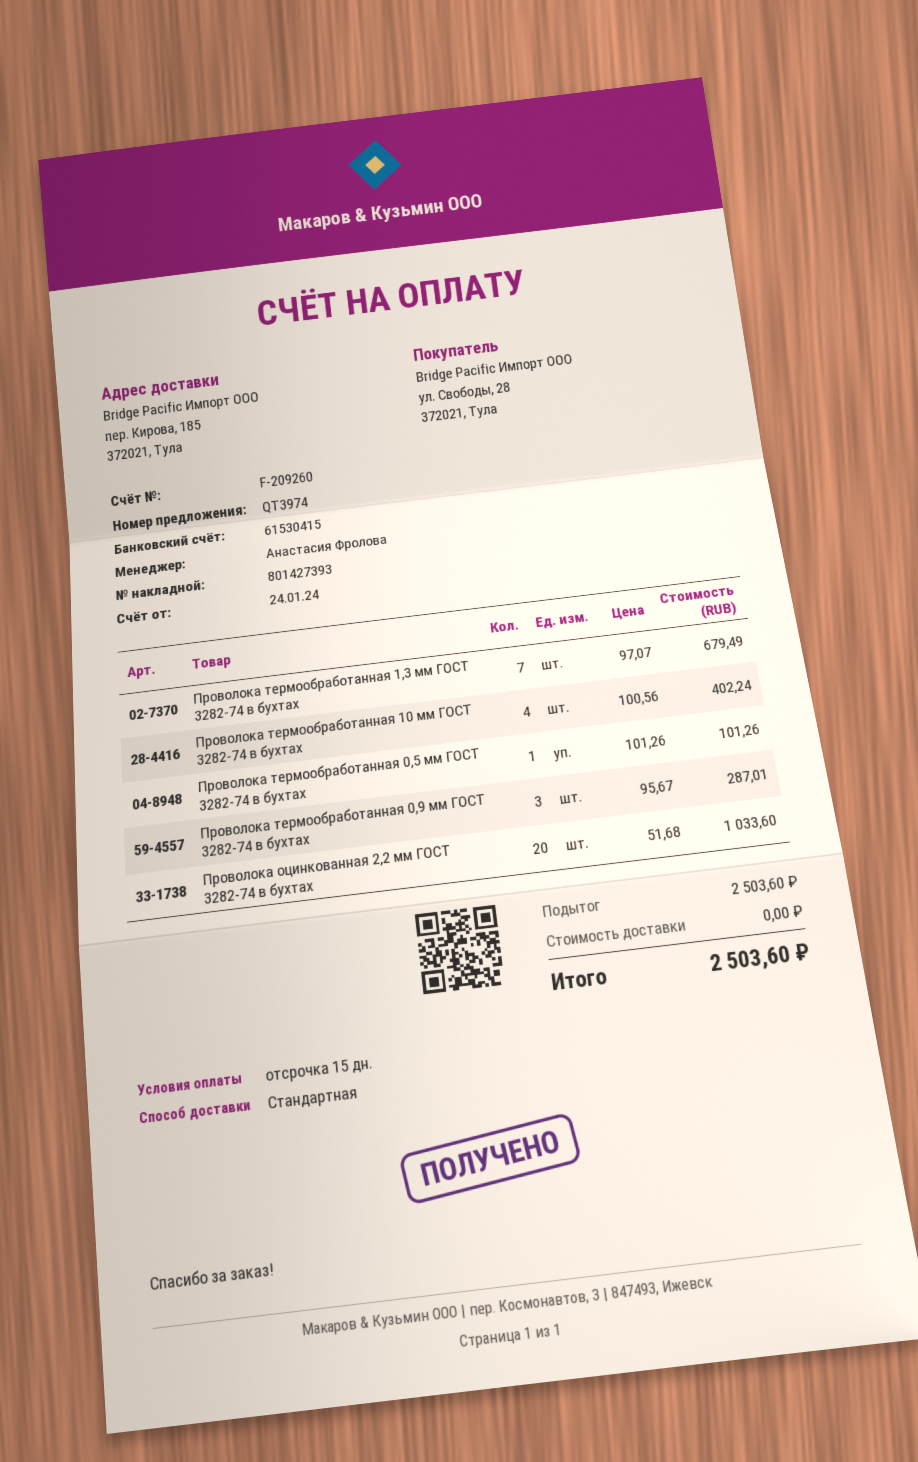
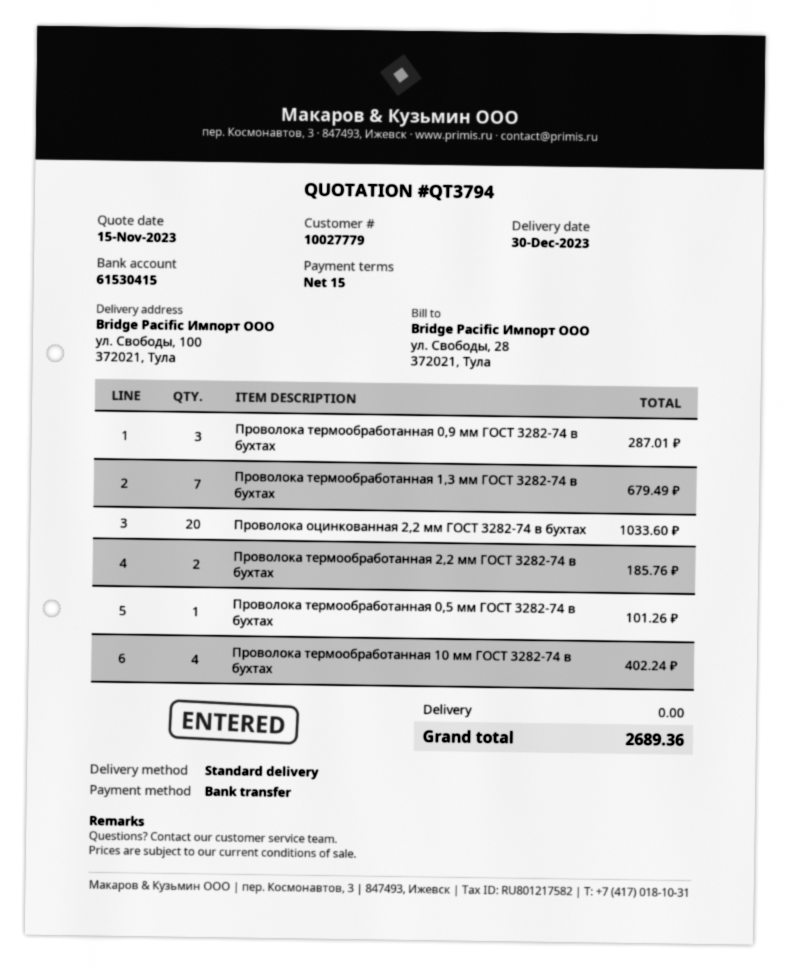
quote number: QT3974 -> QT3794
ship to: пер. Кирова, 185, 372021, Тула -> ул. Свободы, 100, 372021, Тула
Проволока термообработанная 2,2 мм ГОСТ 3282-74 в бухтах: none -> 2 for 185.76
total: 2503.60 -> 2689.36

